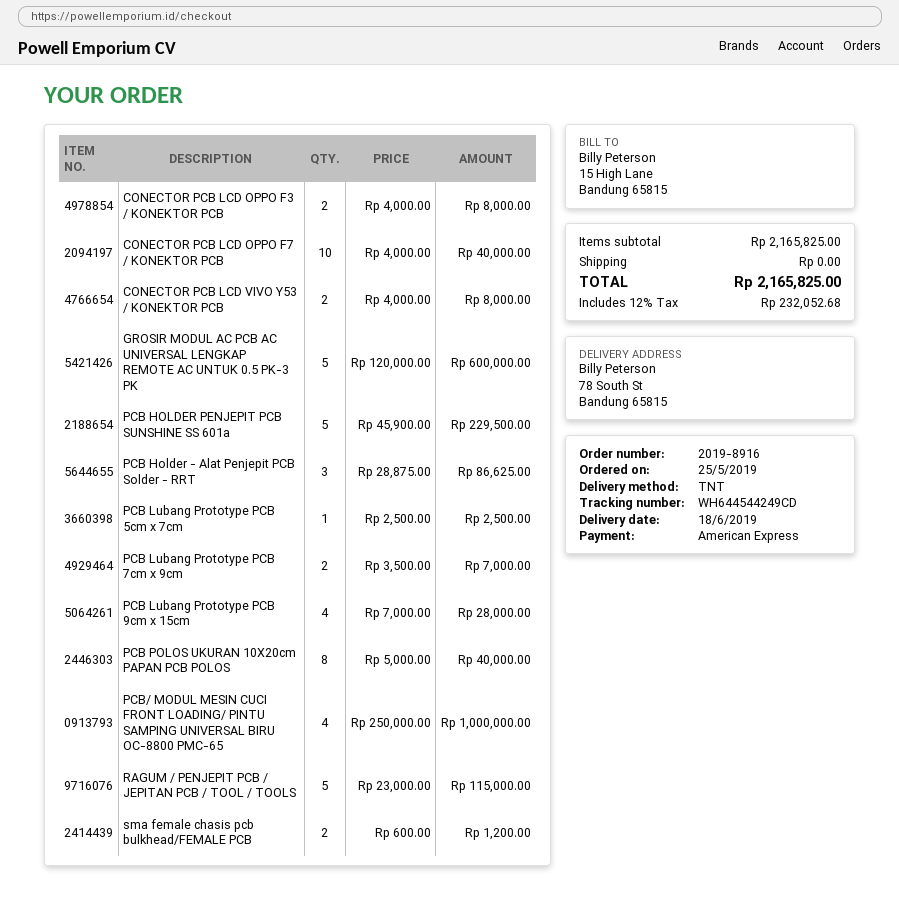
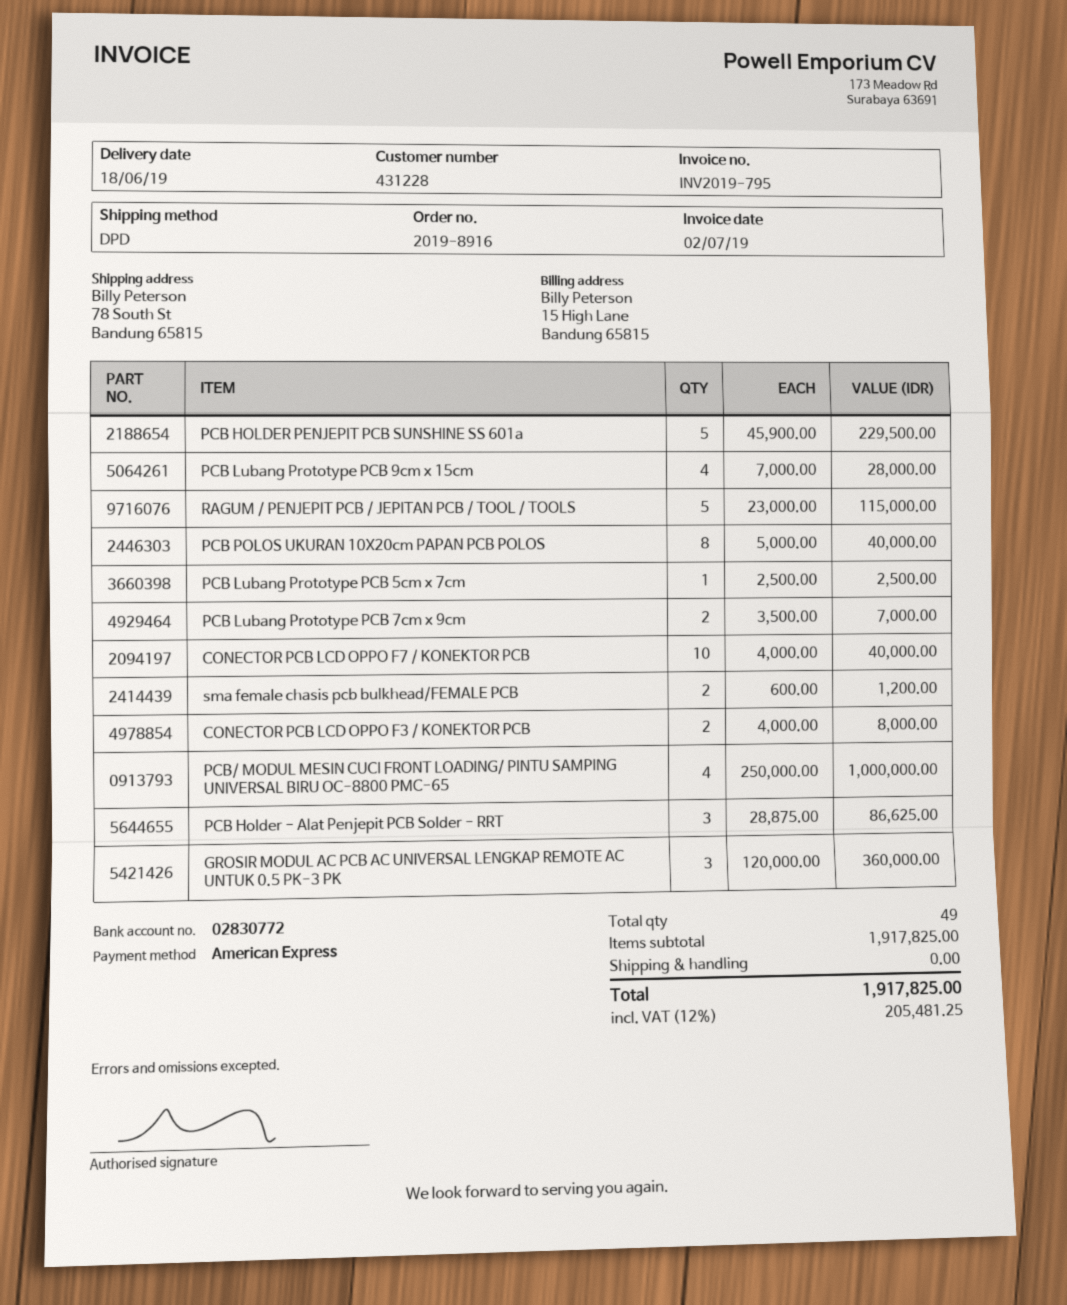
shipping method: TNT -> DPD
CONECTOR PCB LCD VIVO Y53 / KONEKTOR PCB: 2 x 4000.00 = 8000.00 -> none
GROSIR MODUL AC PCB AC UNIVERSAL LENGKAP REMOTE AC UNTUK 0.5 PK-3 PK: 5 x 120000.00 = 600000.00 -> 3 x 120000.00 = 360000.00
subtotal: 2165825.00 -> 1917825.00
tax: 12% = 232052.68 -> 12% = 205481.25
total: 2165825.00 -> 1917825.00

